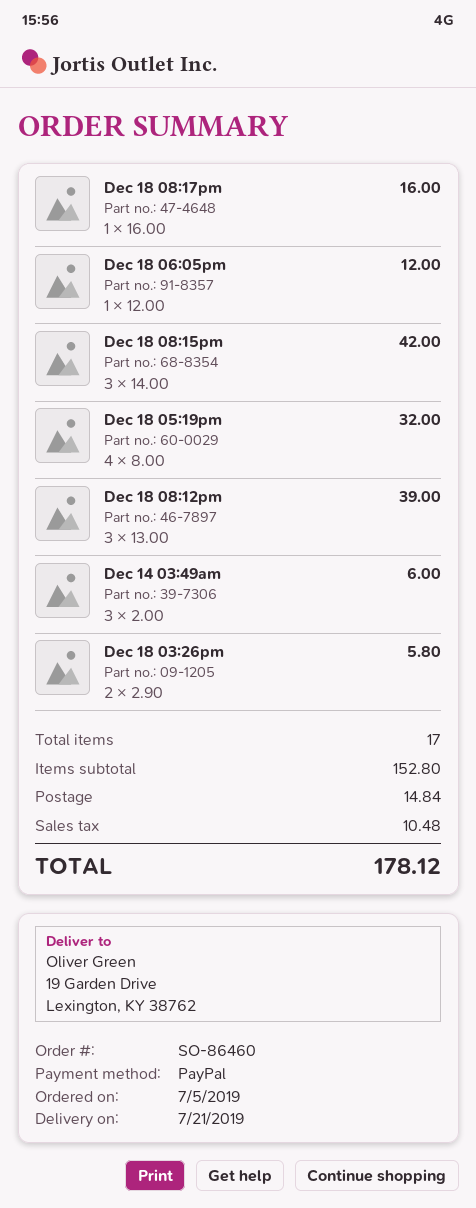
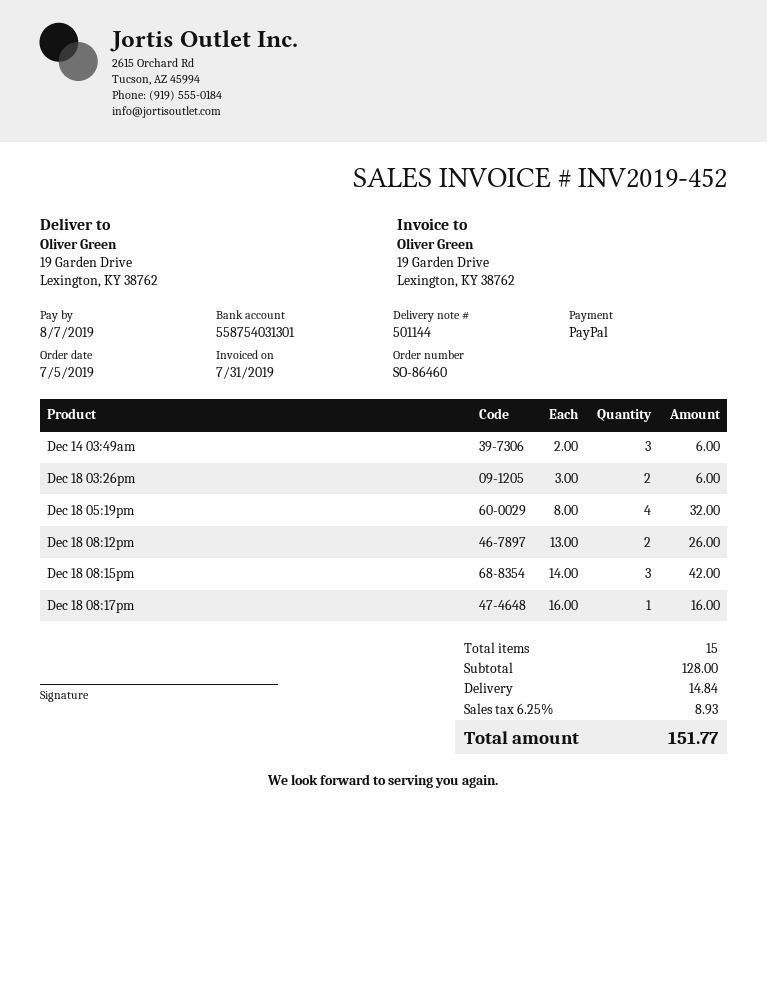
Dec 18 06:05pm: 1 x 12.00 = 12.00 -> none
Dec 18 08:12pm: 3 x 13.00 = 39.00 -> 2 x 13.00 = 26.00
Dec 18 03:26pm: 2 x 2.90 = 5.80 -> 2 x 3.00 = 6.00
total quantity: 17 -> 15
subtotal: 152.80 -> 128.00
tax: 10.48 -> 8.93
total: 178.12 -> 151.77

